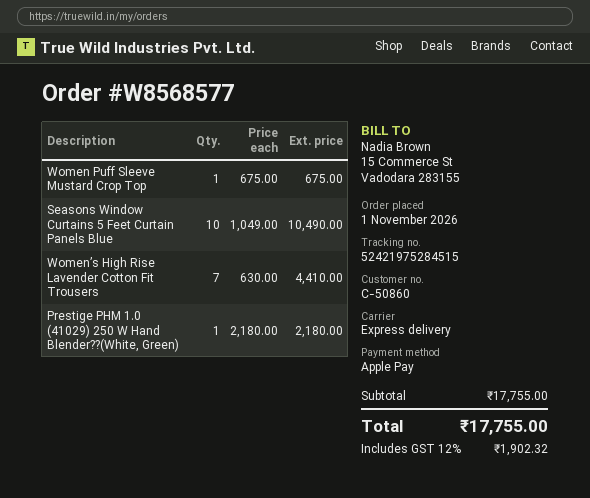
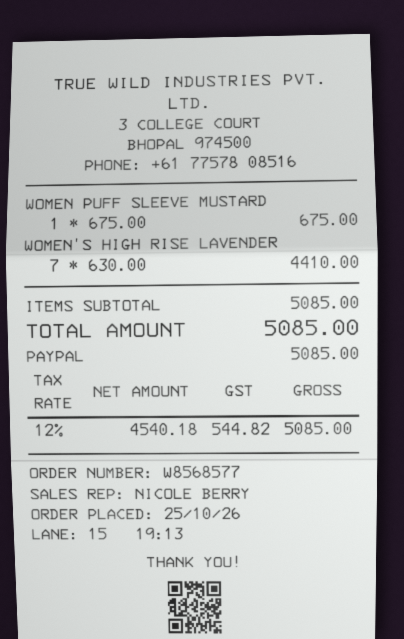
order date: 2026-11-01 -> 2026-10-25
payment method: Apple Pay -> PayPal
Seasons Window Curtains 5 Feet Curtain Panels Blue: 10 x 1049.00 = 10490.00 -> none
Prestige PHM 1.0 (41029) 250 W Hand Blender??(White, Green): 1 x 2180.00 = 2180.00 -> none
subtotal: 17755.00 -> 5085.00
tax: 12% = 1902.32 -> 12% = 544.82
total: 17755.00 -> 5085.00

